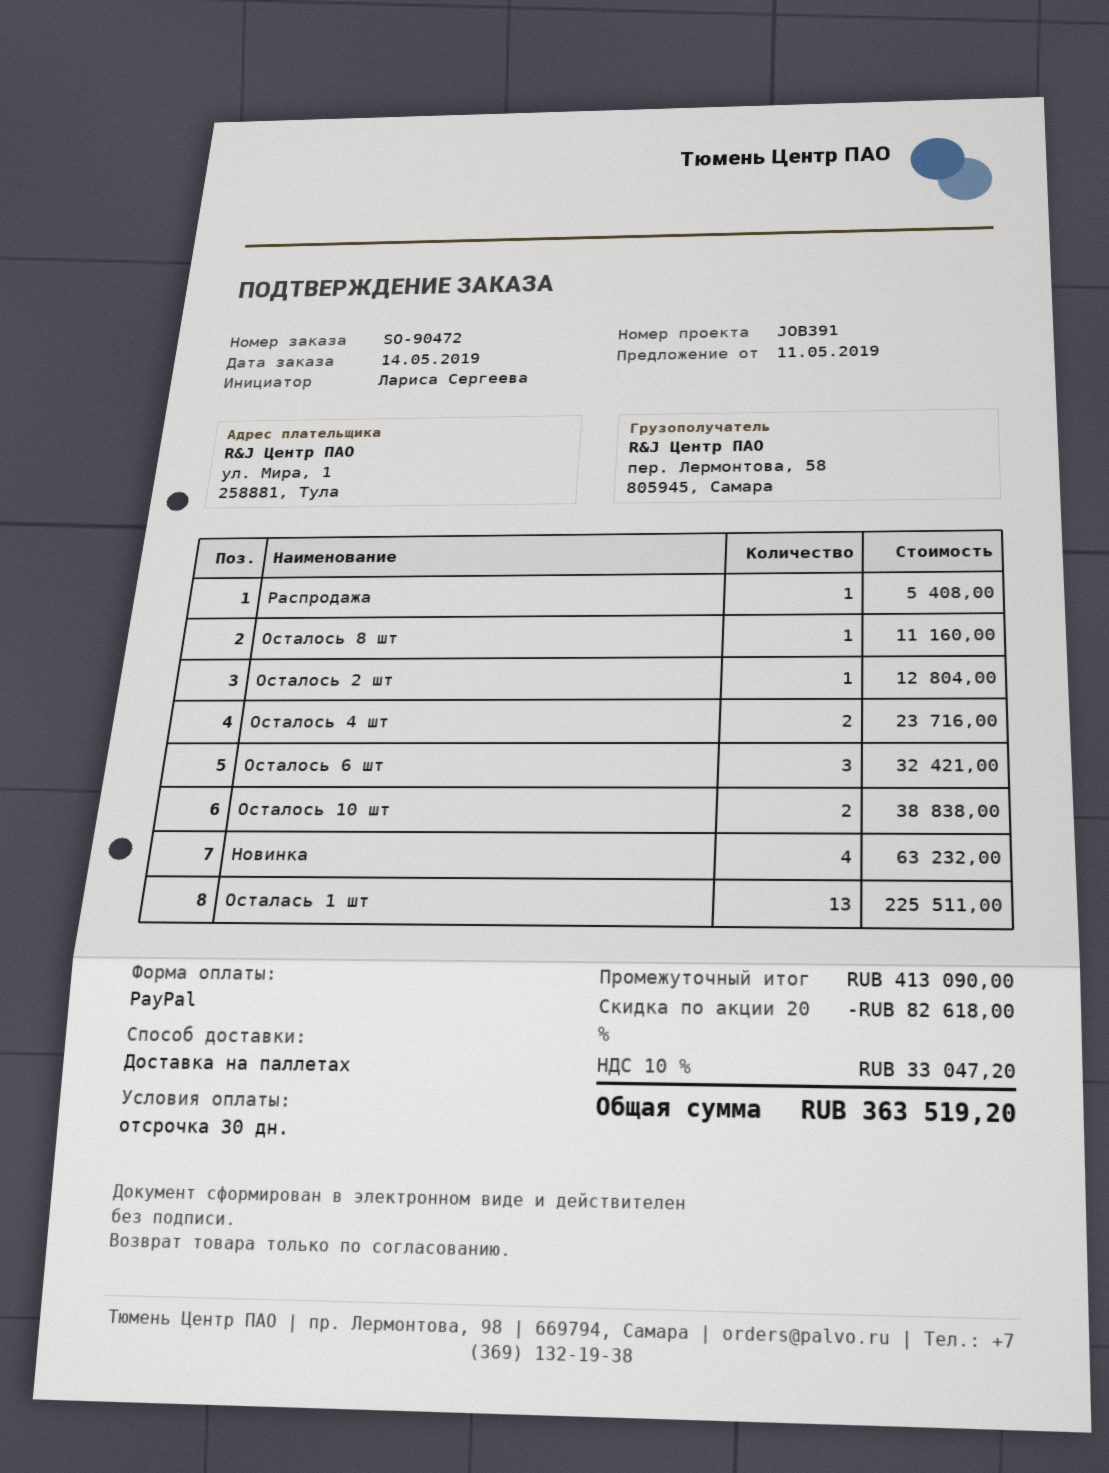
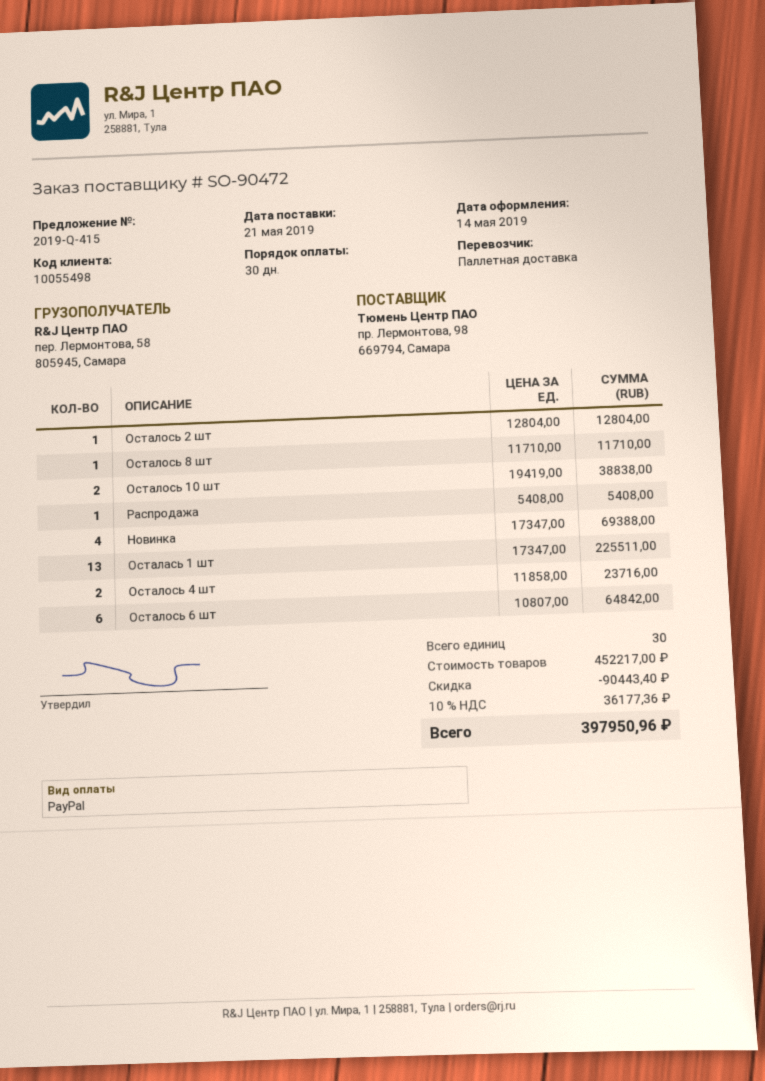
Осталось 8 шт: 1 for 11160.00 -> 1 for 11710.00
Осталось 6 шт: 3 for 32421.00 -> 6 for 64842.00
Новинка: 4 for 63232.00 -> 4 for 69388.00
subtotal: 413090.00 -> 452217.00
discount: 82618.00 -> 90443.40
tax: 10% = 33047.20 -> 10% = 36177.36
total: 363519.20 -> 397950.96

